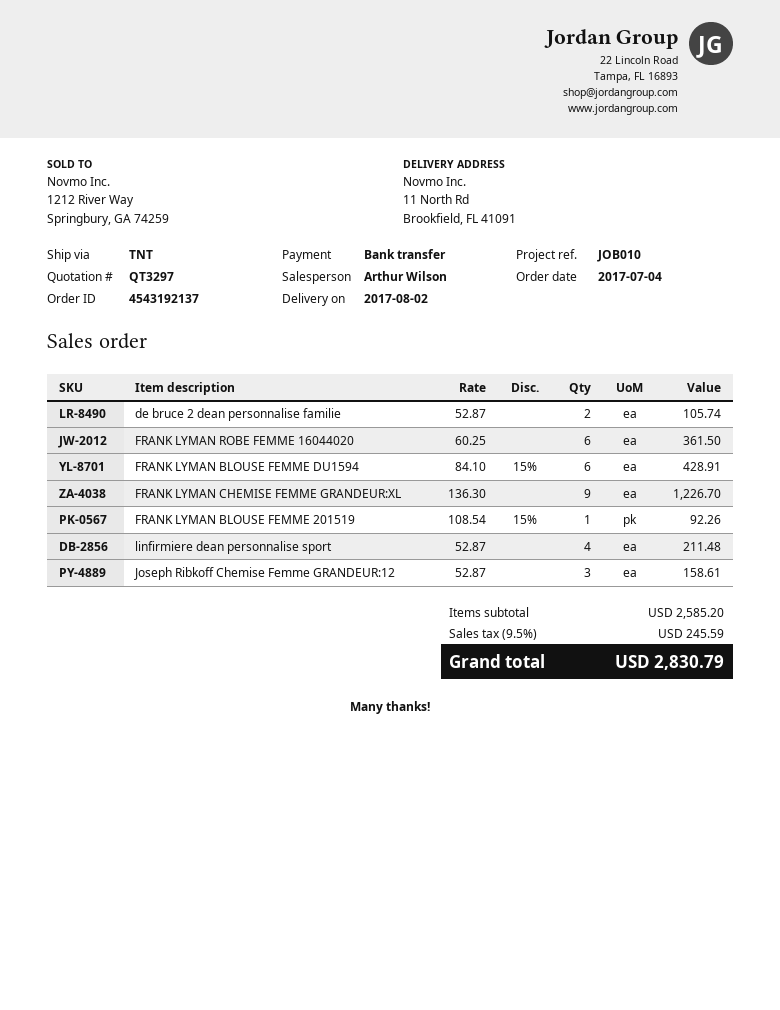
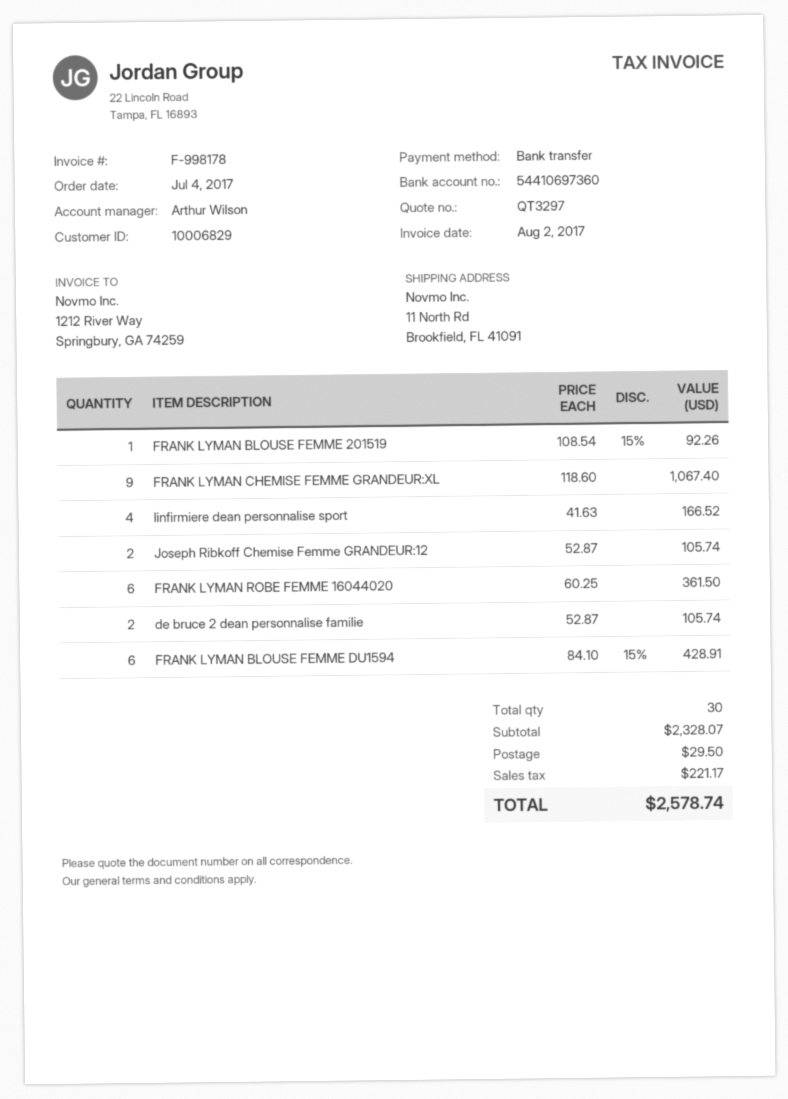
FRANK LYMAN CHEMISE FEMME GRANDEUR:XL: 9 x 136.30 = 1226.70 -> 9 x 118.60 = 1067.40
linfirmiere dean personnalise sport: 4 x 52.87 = 211.48 -> 4 x 41.63 = 166.52
Joseph Ribkoff Chemise Femme GRANDEUR:12: 3 x 52.87 = 158.61 -> 2 x 52.87 = 105.74
subtotal: 2585.20 -> 2328.07
shipping: none -> 29.50
tax: 245.59 -> 221.17
total: 2830.79 -> 2578.74

